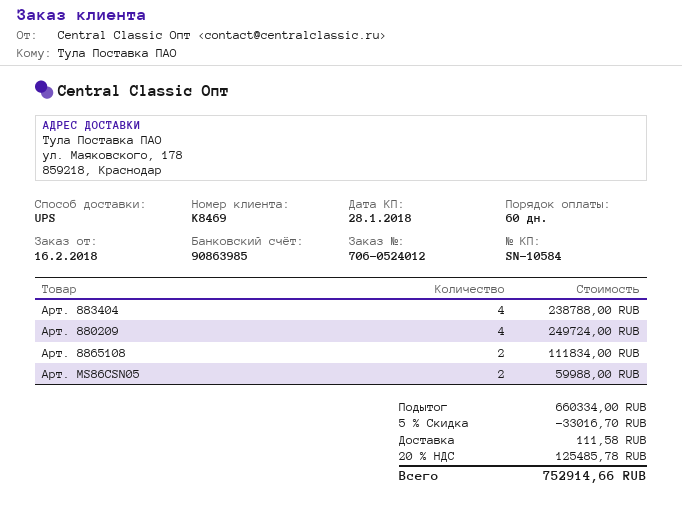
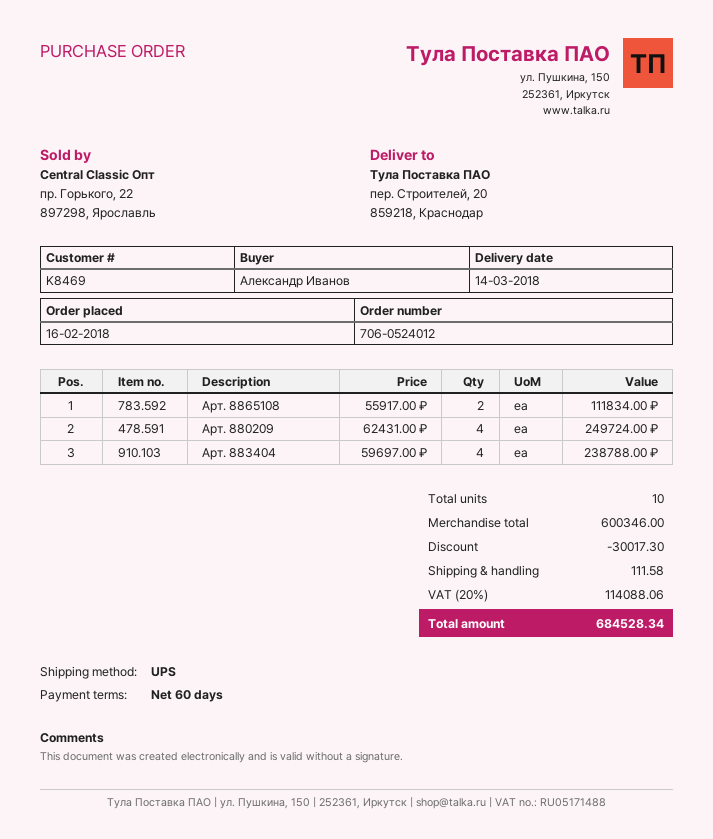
ship to: ул. Маяковского, 178, 859218, Краснодар -> пер. Строителей, 20, 859218, Краснодар
Арт. MS86CSN05: 2 for 59988.00 -> none
subtotal: 660334.00 -> 600346.00
discount: 33016.70 -> 30017.30
tax: 20% = 125485.78 -> 20% = 114088.06
total: 752914.66 -> 684528.34

